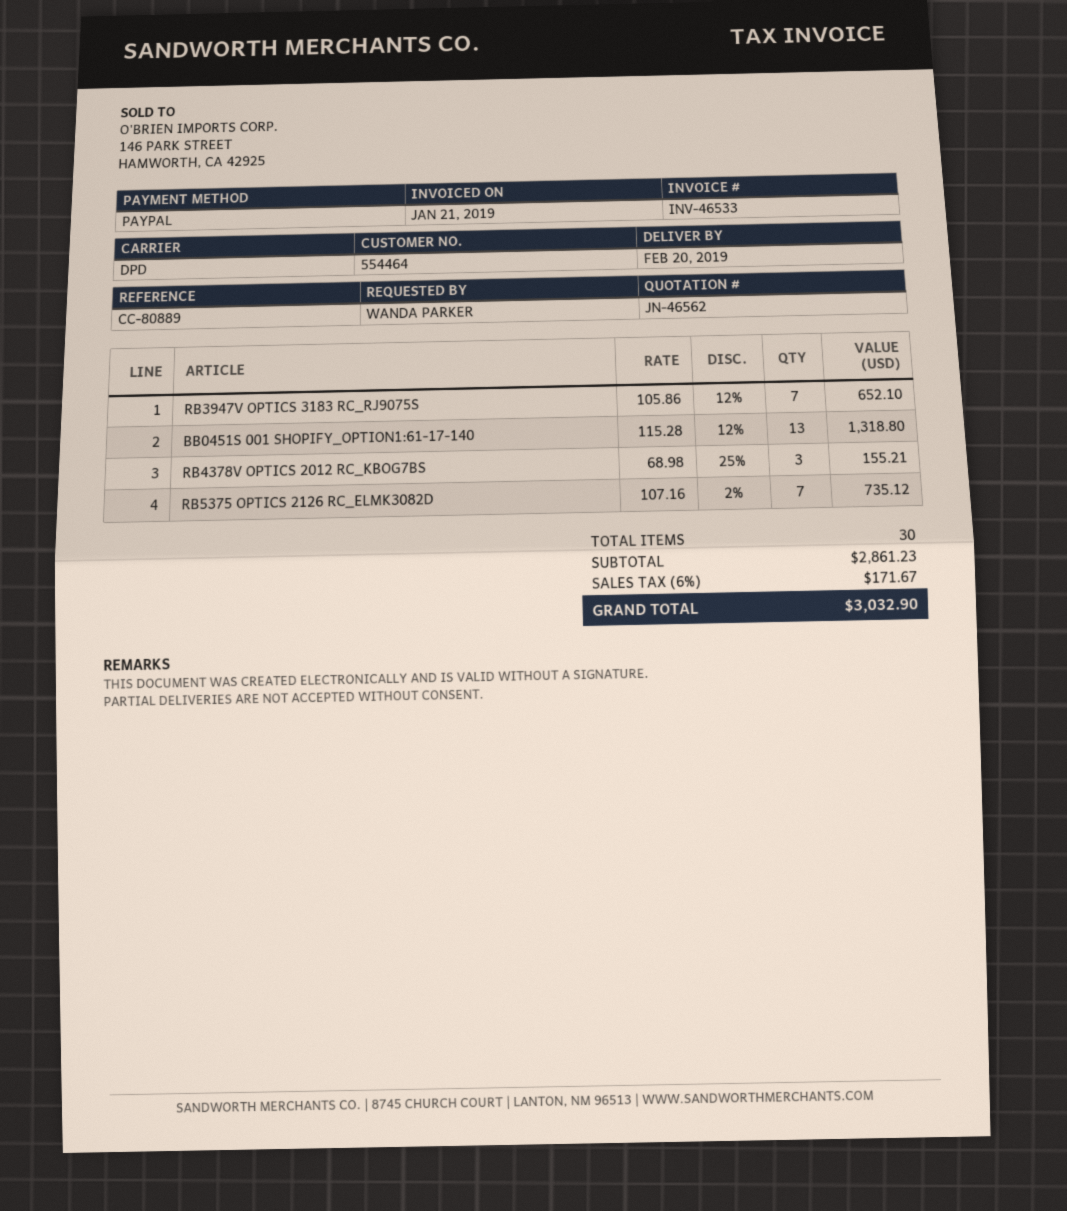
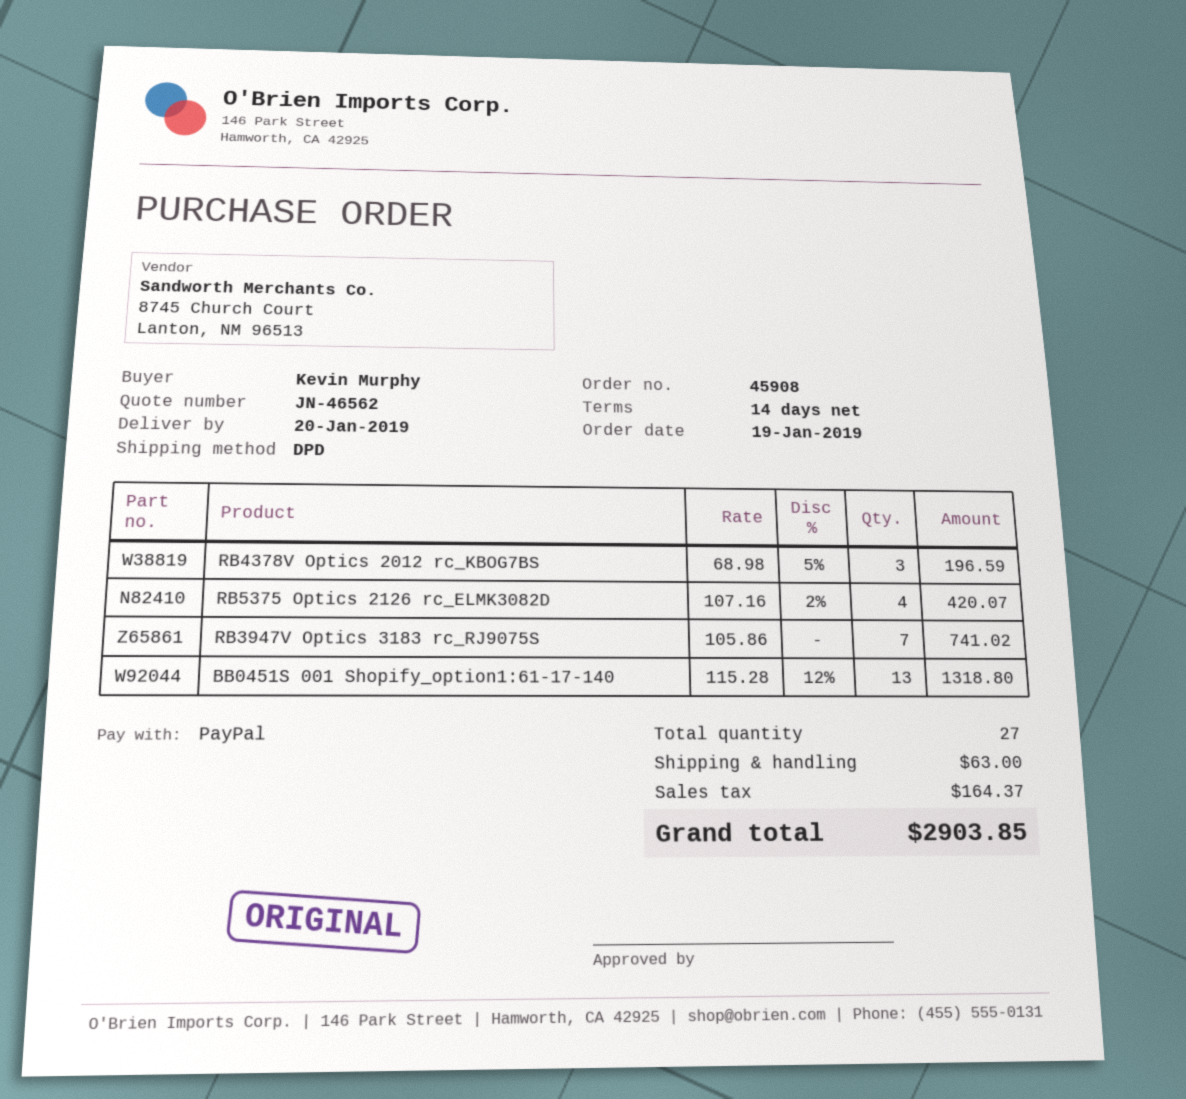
delivery date: 2019-02-20 -> 2019-01-20
ordered by: WANDA PARKER -> Kevin Murphy
RB3947V OPTICS 3183 RC_RJ9075S: 7 x 105.86 - 12% = 652.10 -> 7 x 105.86 = 741.02
RB4378V OPTICS 2012 RC_KBOG7BS: 3 x 68.98 - 25% = 155.21 -> 3 x 68.98 - 5% = 196.59
RB5375 OPTICS 2126 RC_ELMK3082D: 7 x 107.16 - 2% = 735.12 -> 4 x 107.16 - 2% = 420.07
total quantity: 30 -> 27
shipping: none -> 63.00
tax: 171.67 -> 164.37
total: 3032.90 -> 2903.85

